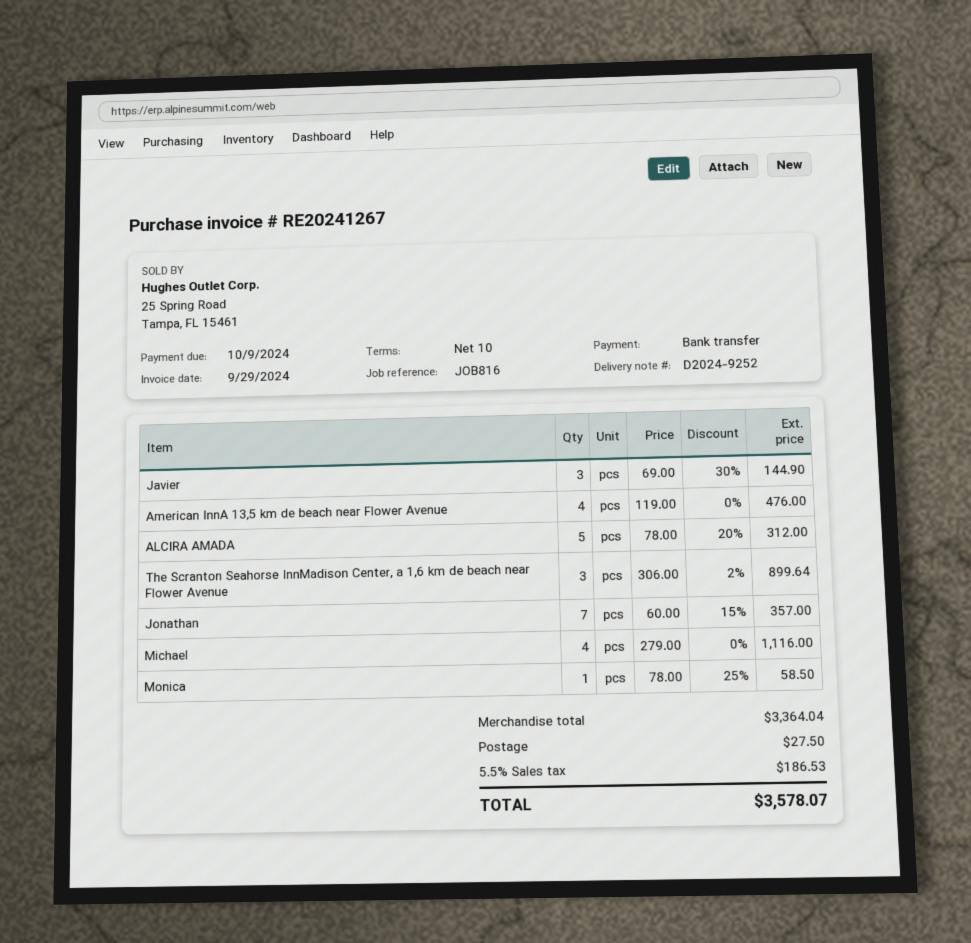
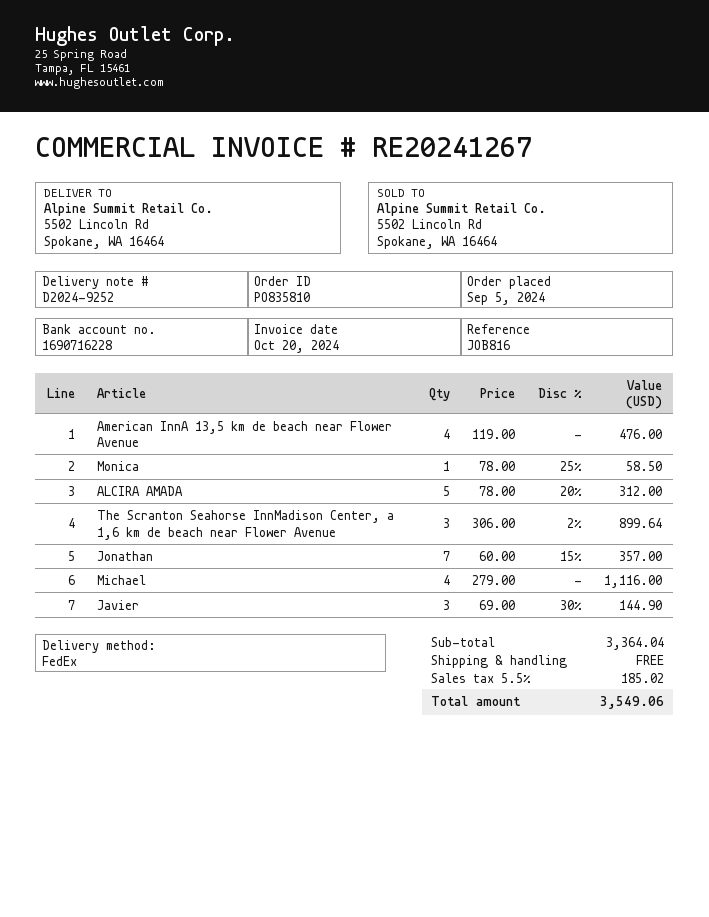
invoice date: 2024-09-29 -> 2024-10-20
shipping: 27.50 -> 0.00
tax: 5.5% = 186.53 -> 5.5% = 185.02
total: 3578.07 -> 3549.06

